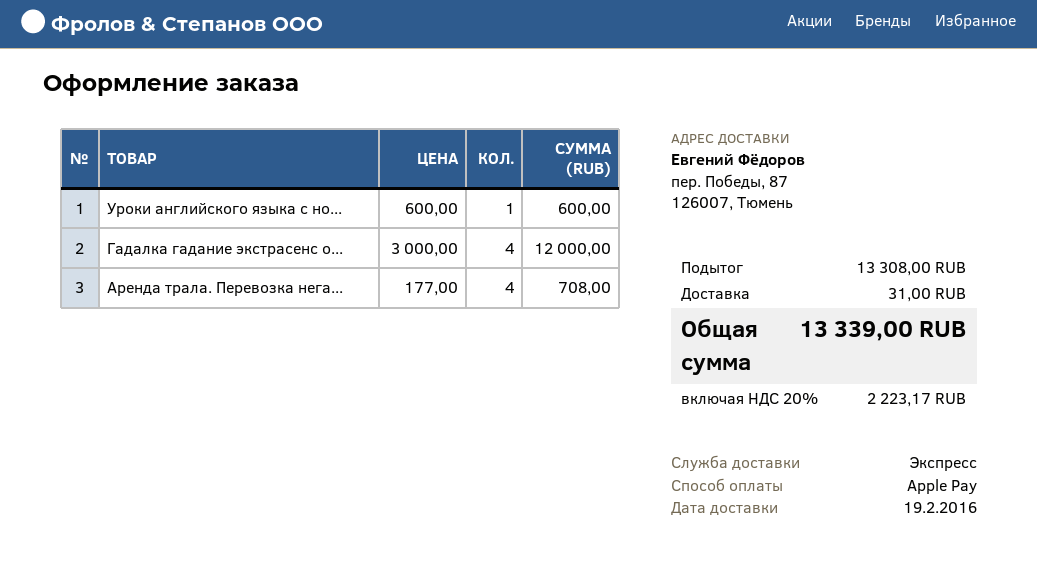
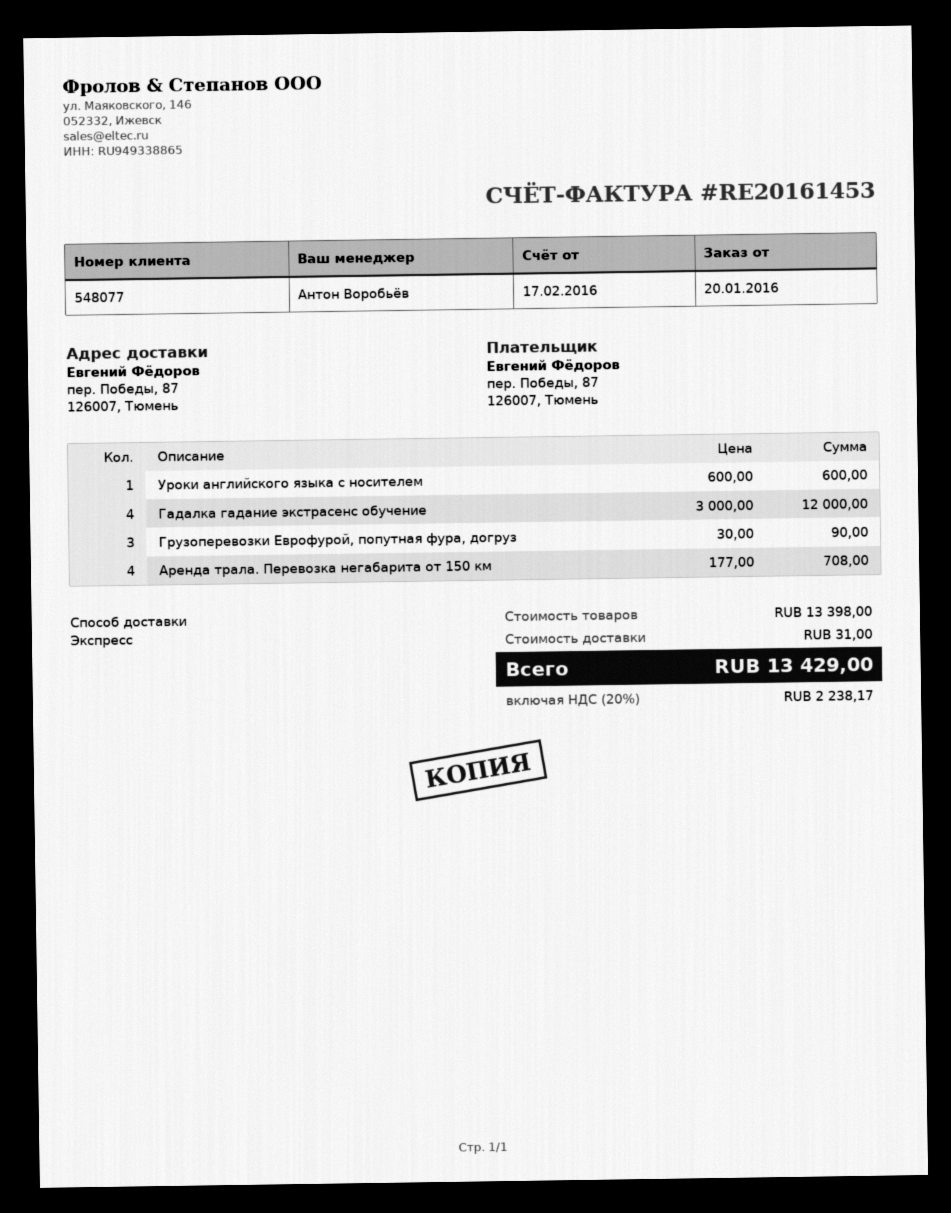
Грузоперевозки Еврофурой, попутная фура, догруз: none -> 3 x 30.00 = 90.00
subtotal: 13308.00 -> 13398.00
tax: 20% = 2223.17 -> 20% = 2238.17
total: 13339.00 -> 13429.00

